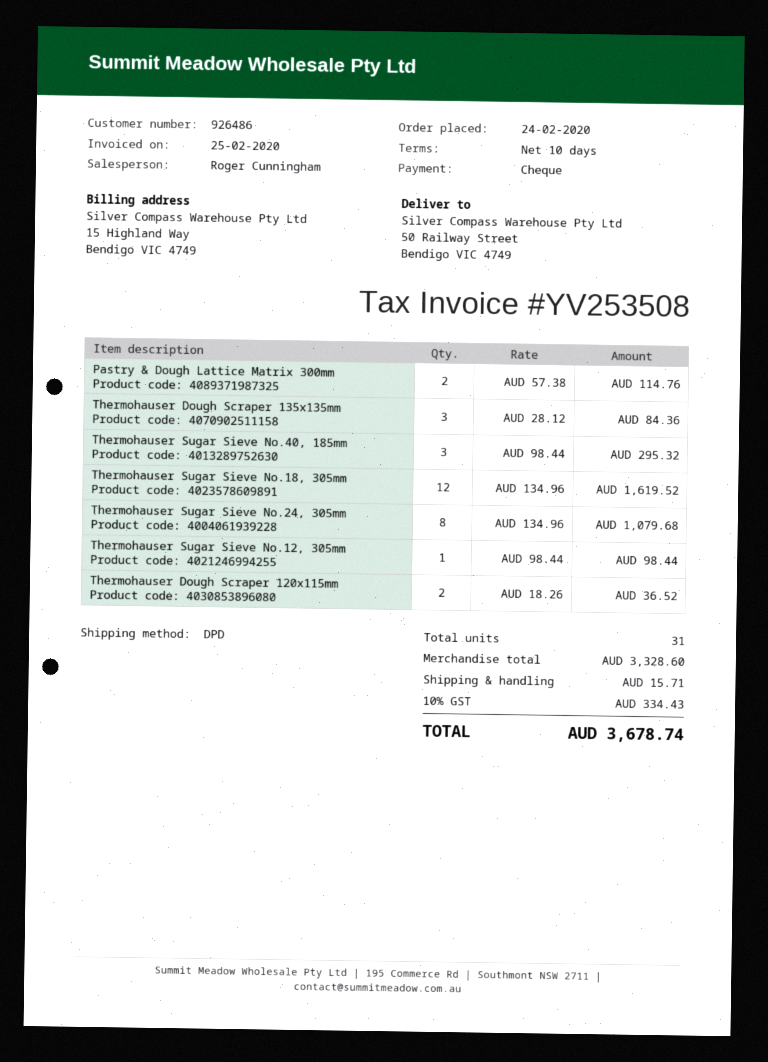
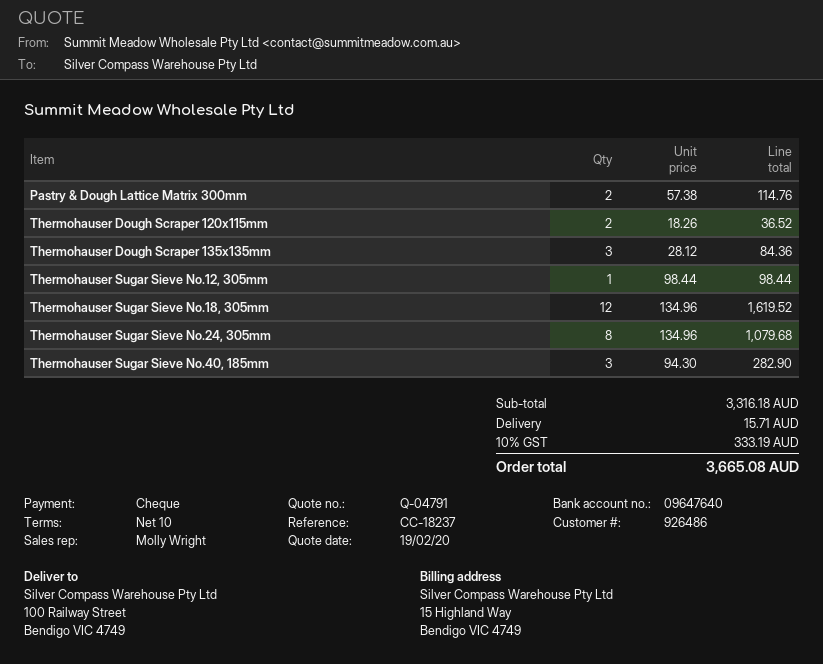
sales rep: Roger Cunningham -> Molly Wright
ship to: 50 Railway Street, Bendigo VIC 4749 -> 100 Railway Street, Bendigo VIC 4749
Thermohauser Sugar Sieve No.40, 185mm: 3 x 98.44 = 295.32 -> 3 x 94.30 = 282.90
subtotal: 3328.60 -> 3316.18
tax: 10% = 334.43 -> 10% = 333.19
total: 3678.74 -> 3665.08

